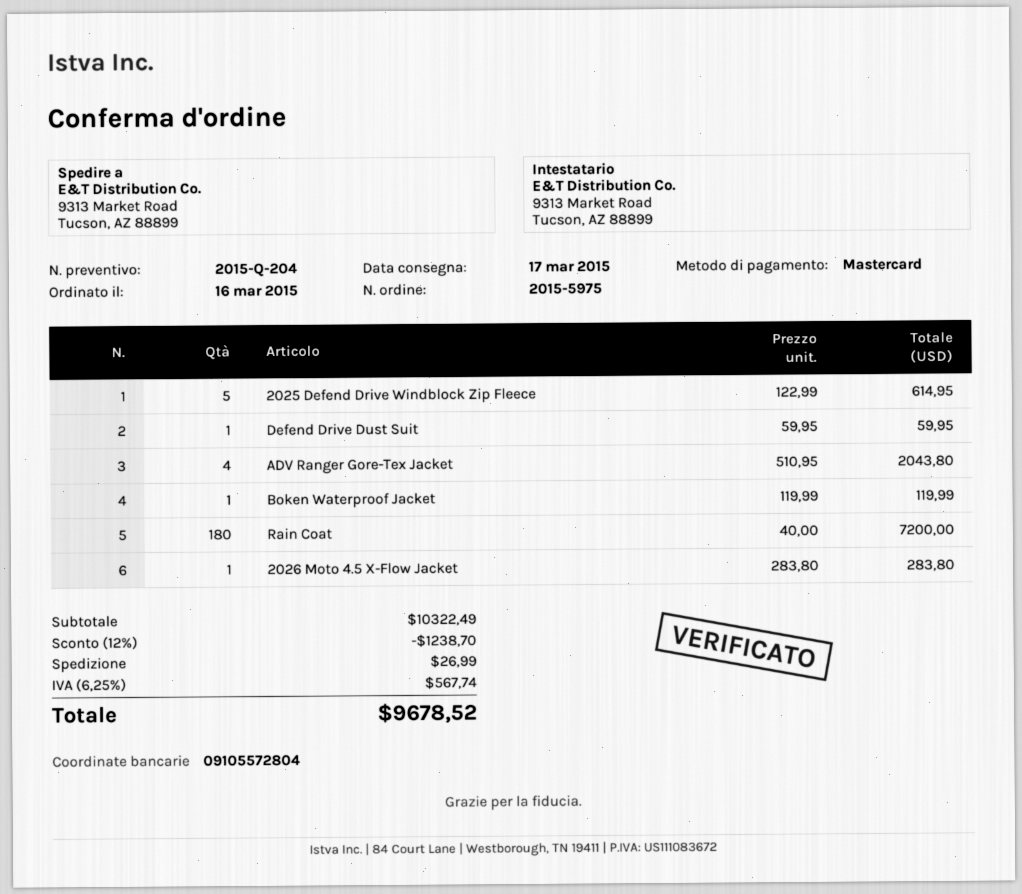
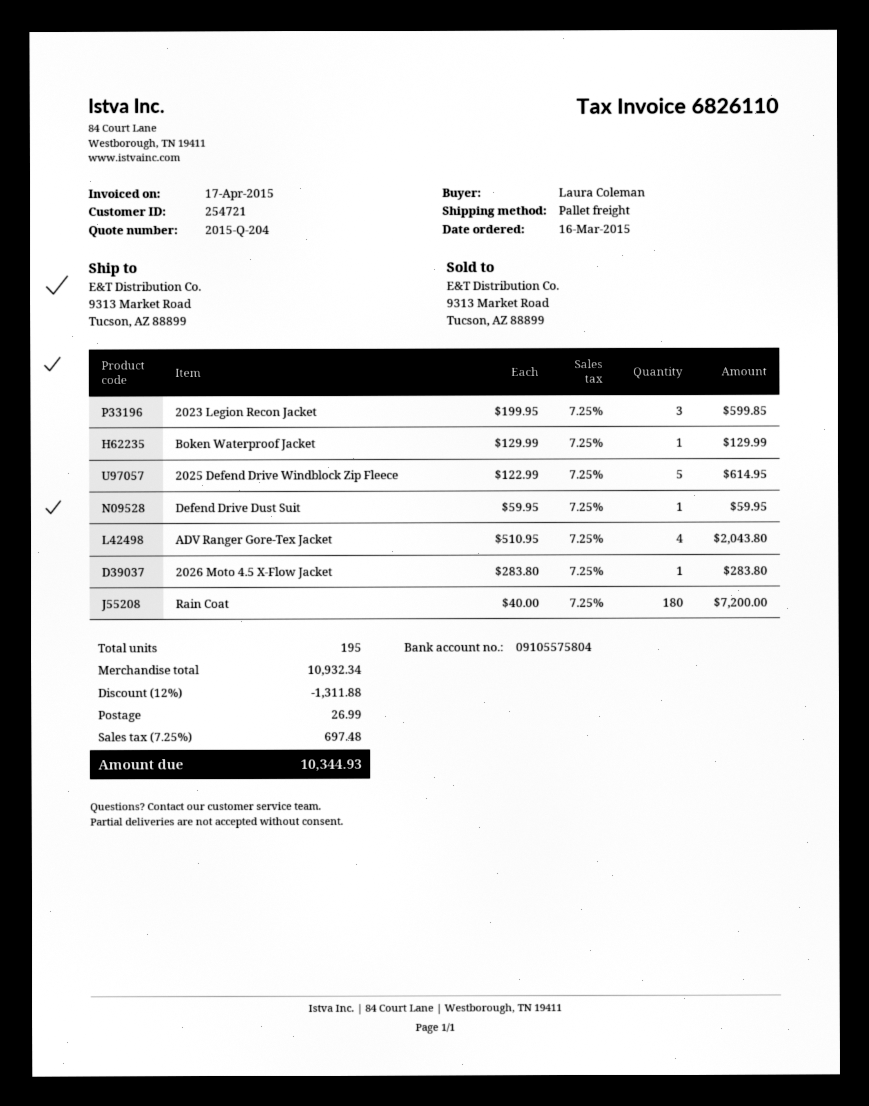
bank account: 09105572804 -> 09105575804
Boken Waterproof Jacket: 1 x 119.99 = 119.99 -> 1 x 129.99 = 129.99
2023 Legion Recon Jacket: none -> 3 x 199.95 = 599.85
subtotal: 10322.49 -> 10932.34
discount: 12% = 1238.70 -> 12% = 1311.88
tax: 6.25% = 567.74 -> 7.25% = 697.48
total: 9678.52 -> 10344.93

